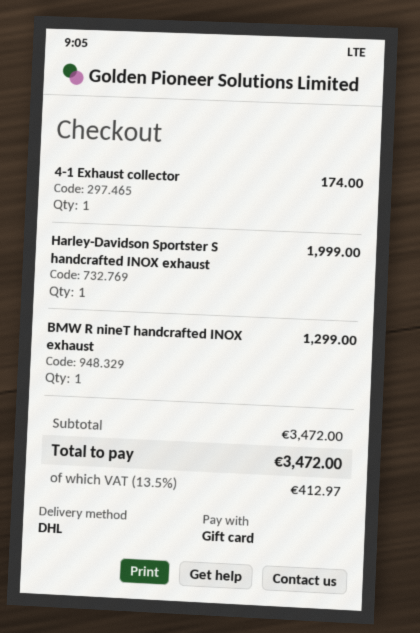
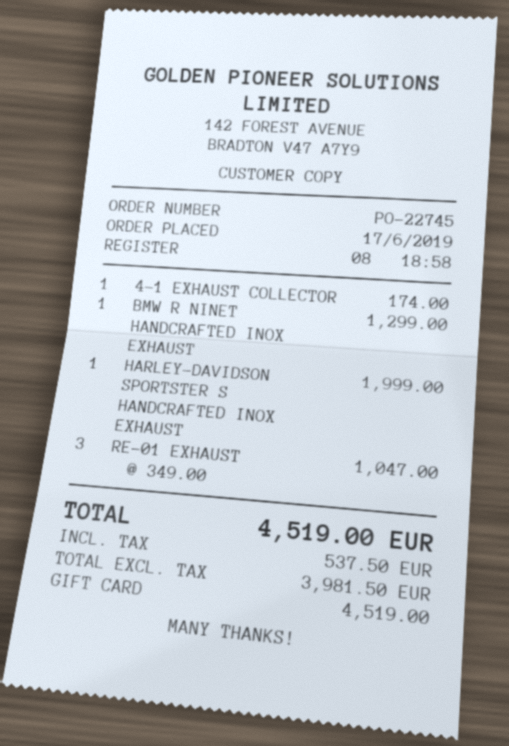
RE-01 EXHAUST: none -> 3 for 1047.00
tax: 412.97 -> 537.50
total: 3472.00 -> 4519.00

